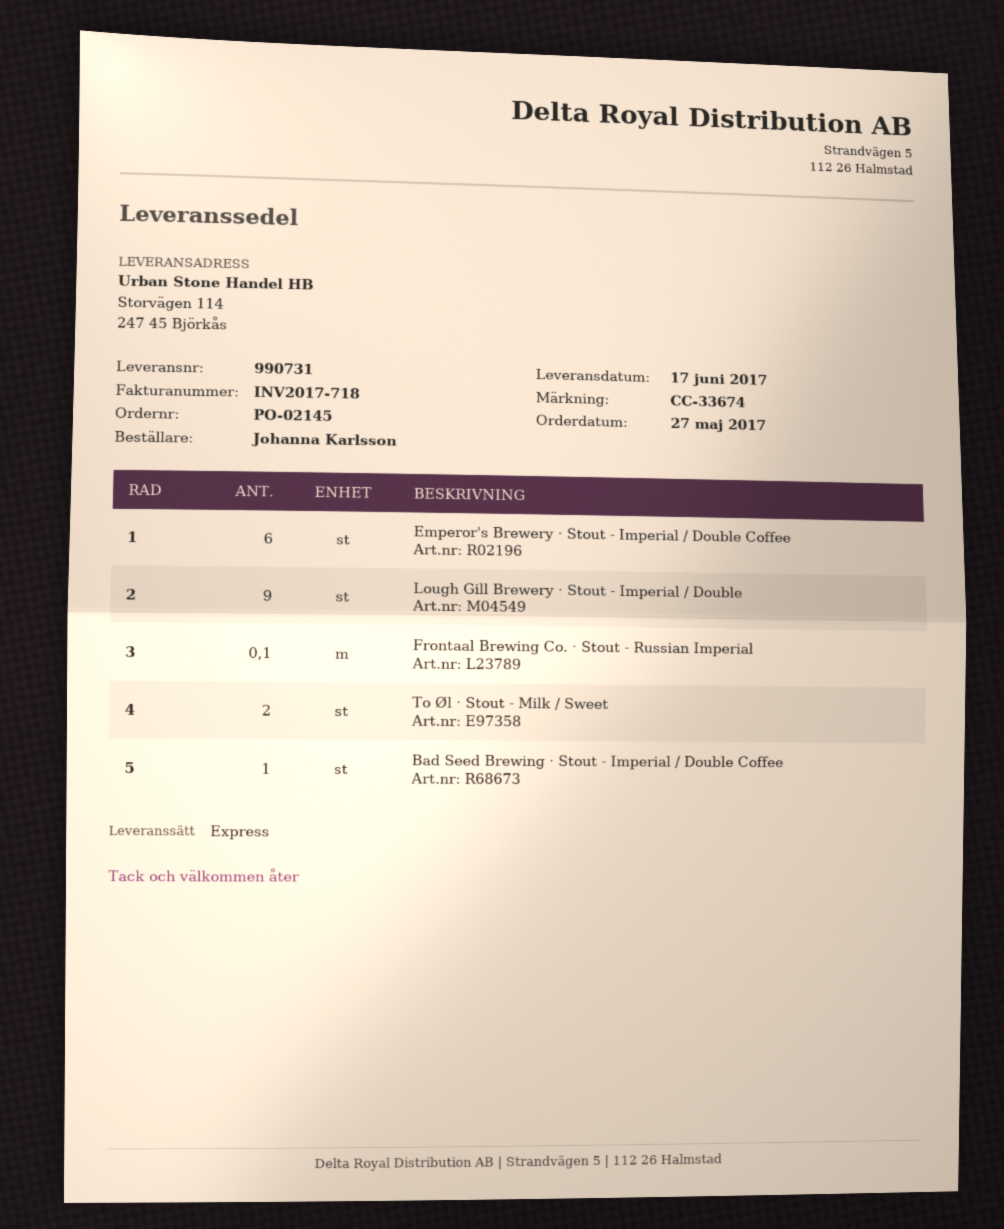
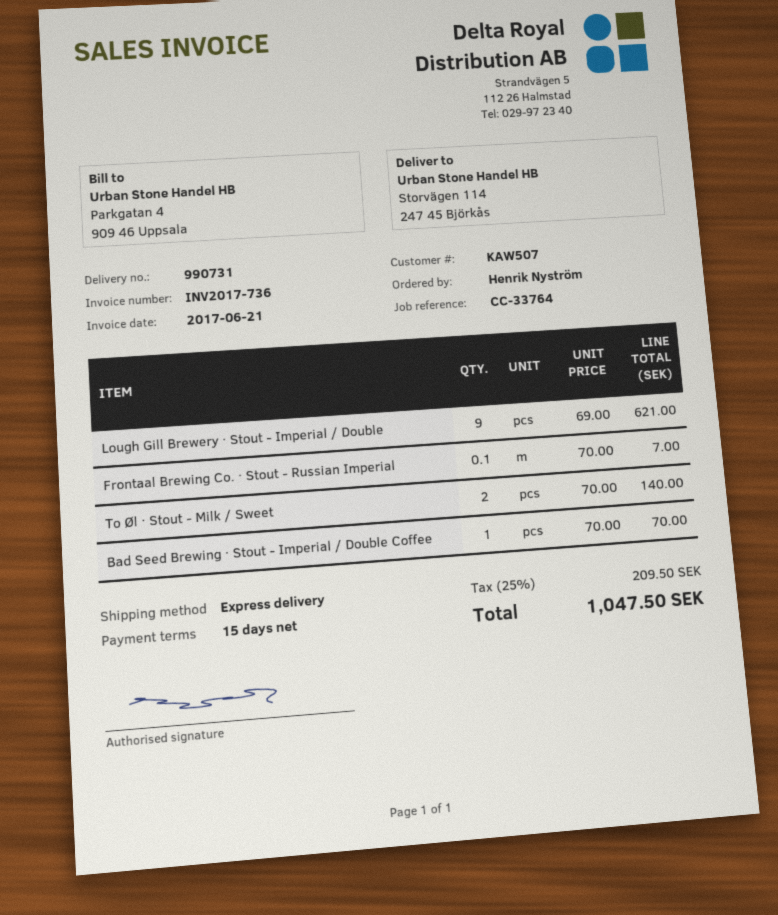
invoice number: INV2017-718 -> INV2017-736
reference: CC-33674 -> CC-33764
ordered by: Johanna Karlsson -> Henrik Nyström
Emperor's Brewery · Stout - Imperial / Double Coffee: 6 -> none

